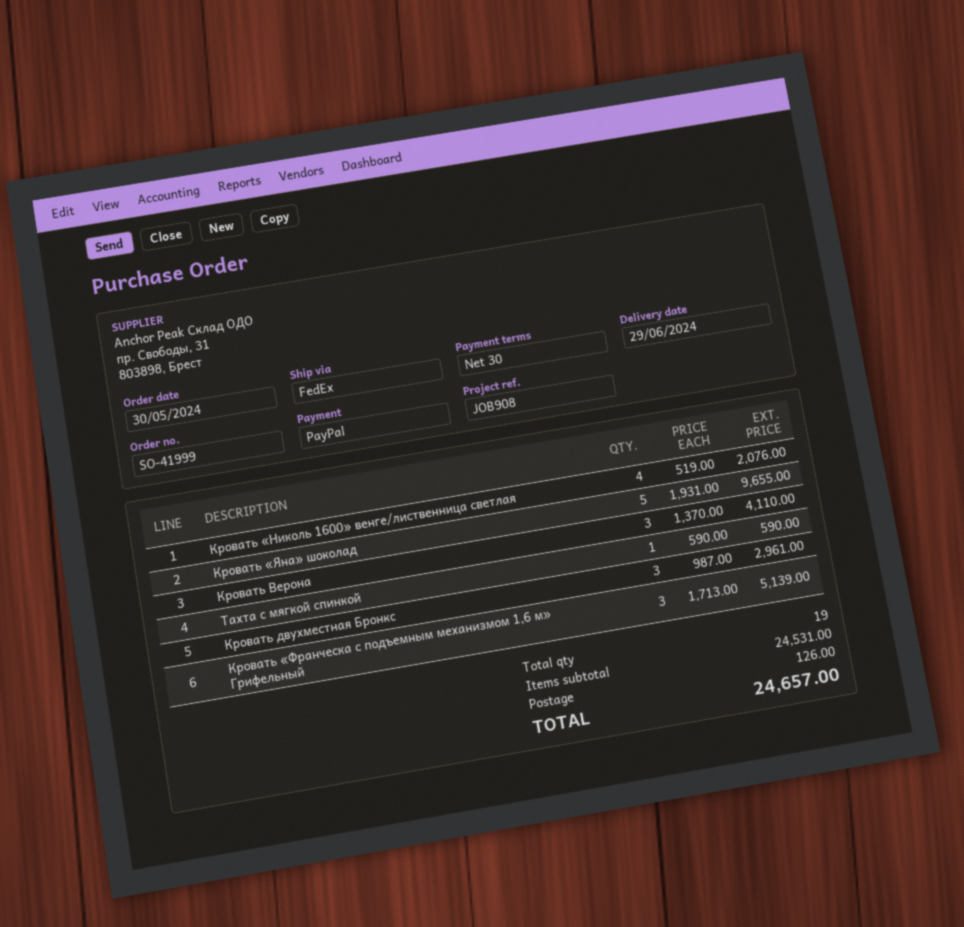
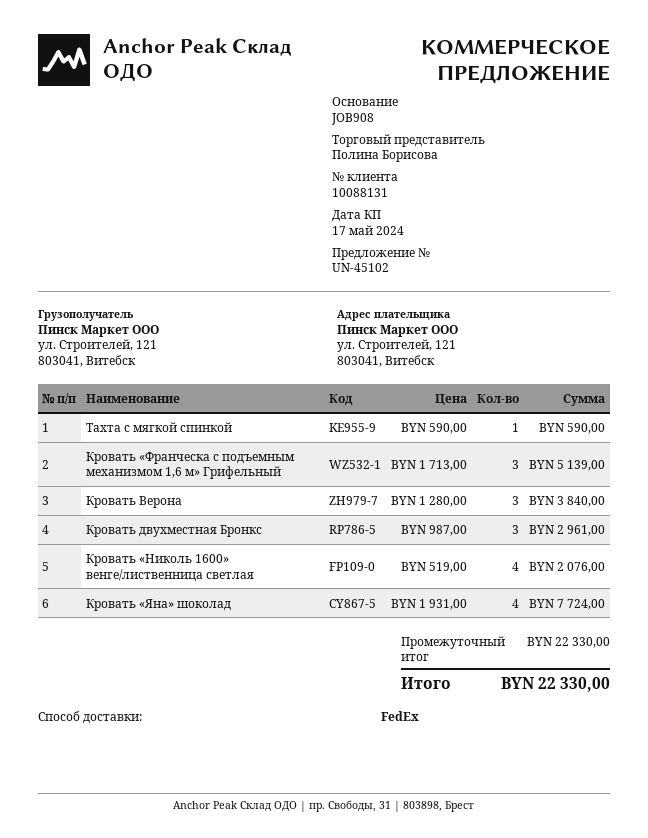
Кровать «Яна» шоколад: 5 x 1931.00 = 9655.00 -> 4 x 1931.00 = 7724.00
Кровать Верона: 3 x 1370.00 = 4110.00 -> 3 x 1280.00 = 3840.00
subtotal: 24531.00 -> 22330.00
shipping: 126.00 -> none
total: 24657.00 -> 22330.00

